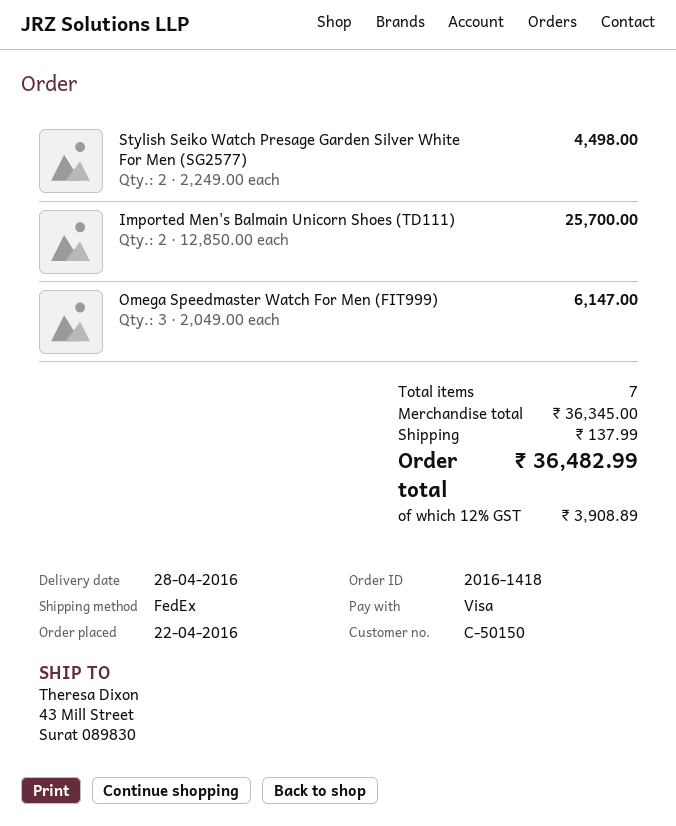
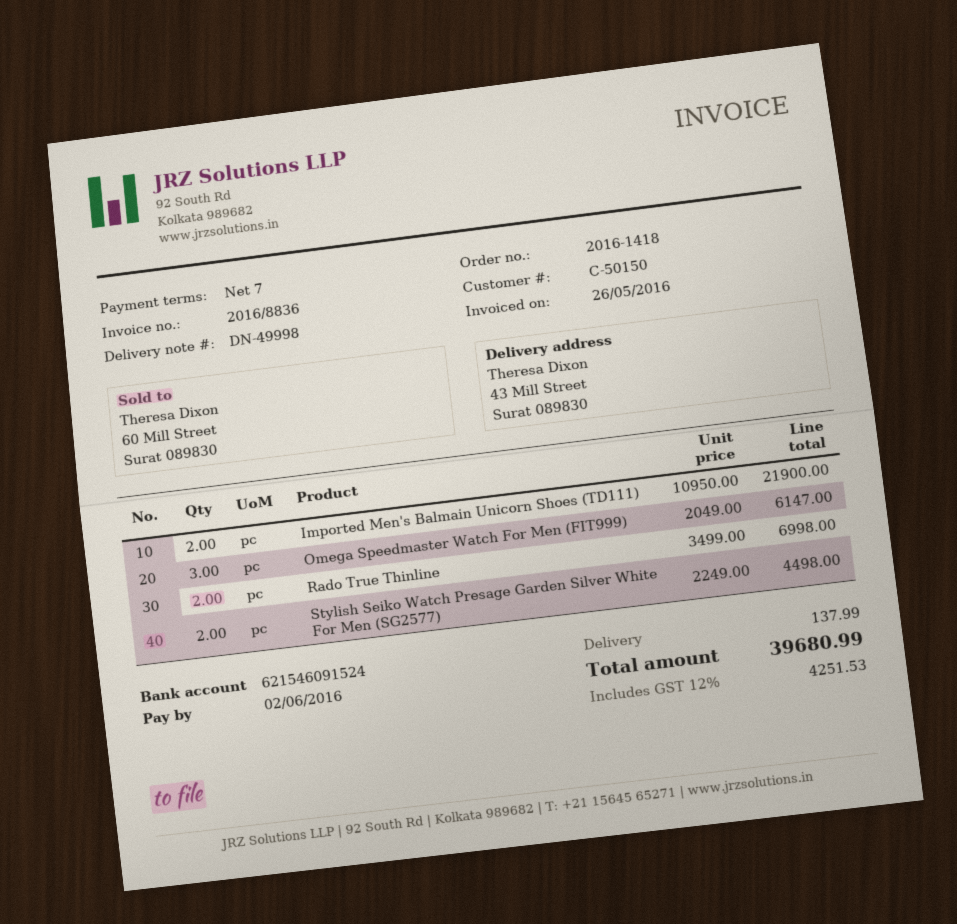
Imported Men's Balmain Unicorn Shoes (TD111): 2 x 12850.00 = 25700.00 -> 2 x 10950.00 = 21900.00
Rado True Thinline: none -> 2 x 3499.00 = 6998.00
tax: 12% = 3908.89 -> 12% = 4251.53
total: 36482.99 -> 39680.99

